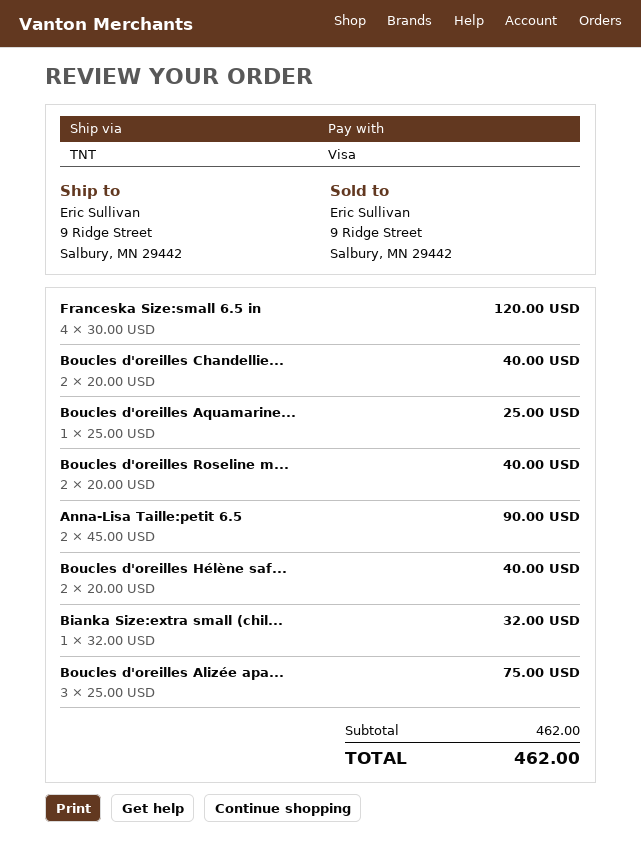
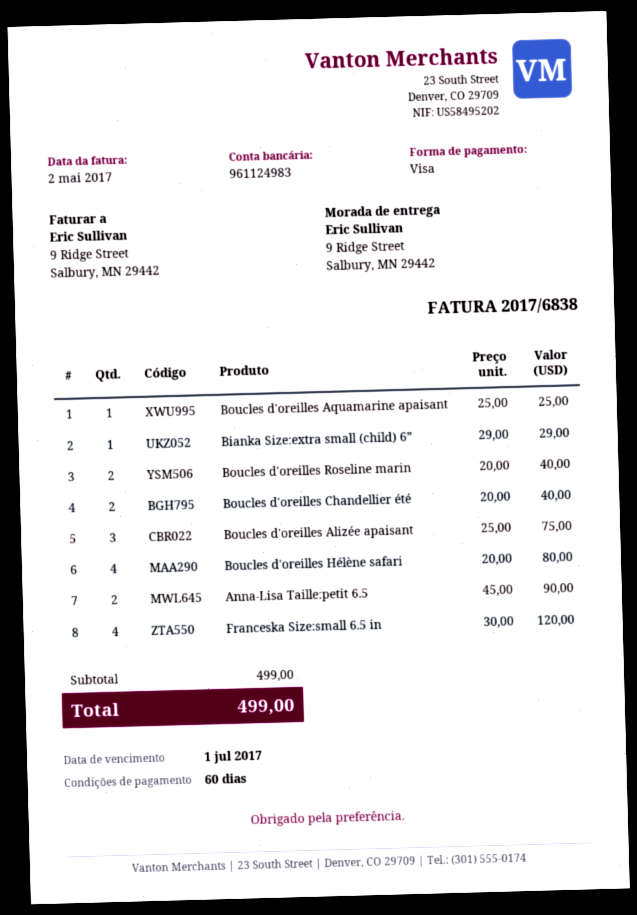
Boucles d'oreilles Hélène saf...: 2 x 20.00 = 40.00 -> 4 x 20.00 = 80.00
Bianka Size:extra small (chil...: 1 x 32.00 = 32.00 -> 1 x 29.00 = 29.00
subtotal: 462.00 -> 499.00
total: 462.00 -> 499.00

